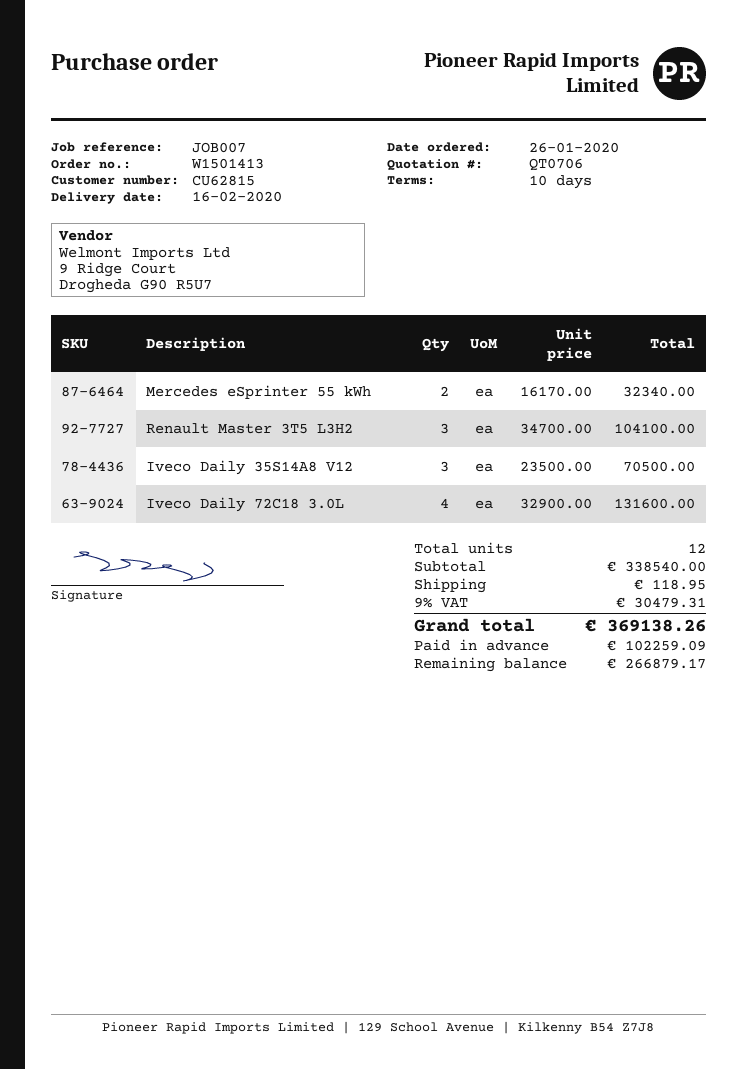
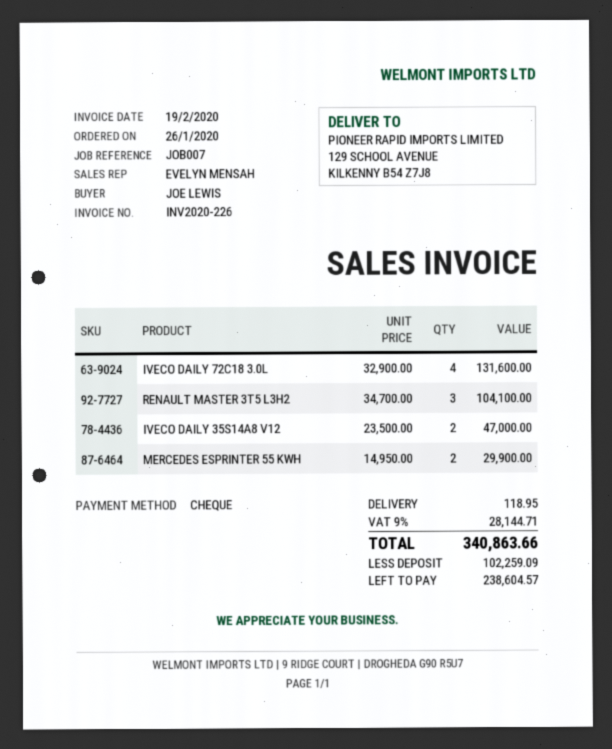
Mercedes eSprinter 55 kWh: 2 x 16170.00 = 32340.00 -> 2 x 14950.00 = 29900.00
Iveco Daily 35S14A8 V12: 3 x 23500.00 = 70500.00 -> 2 x 23500.00 = 47000.00
tax: 9% = 30479.31 -> 9% = 28144.71
total: 369138.26 -> 340863.66
balance: 266879.17 -> 238604.57

